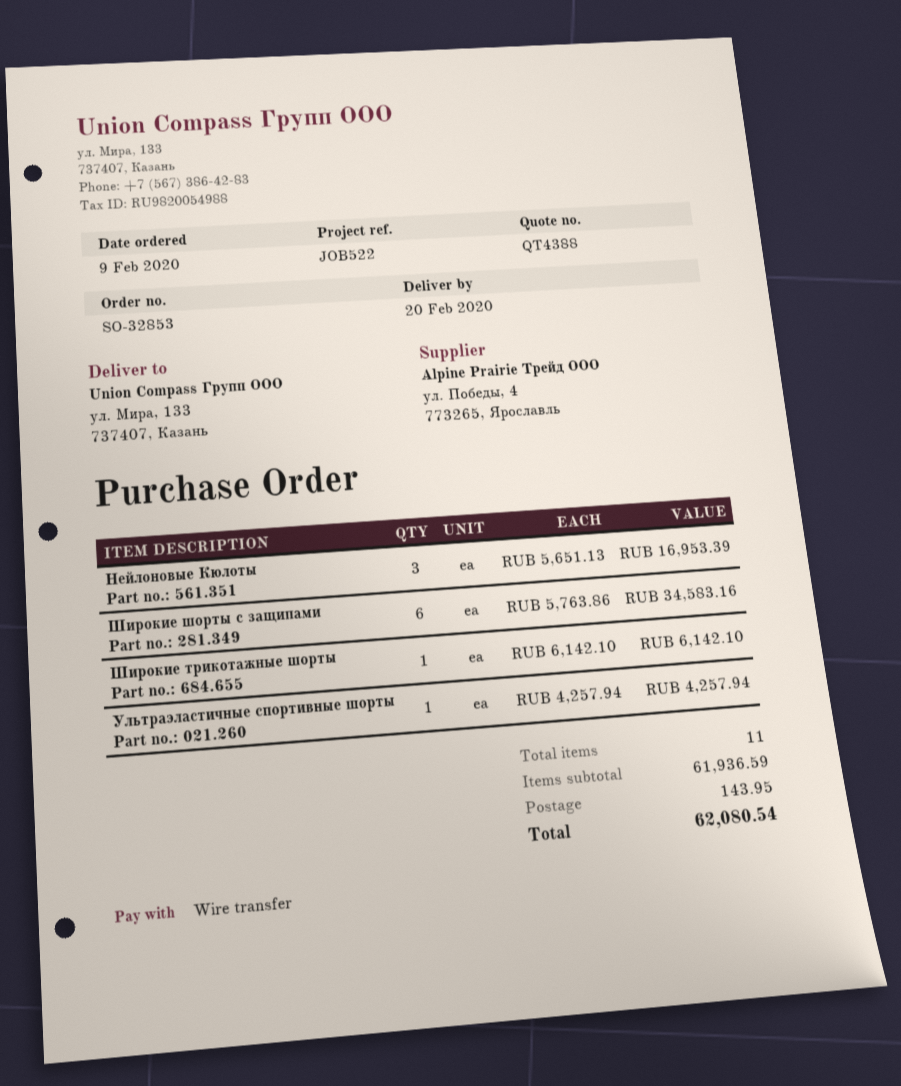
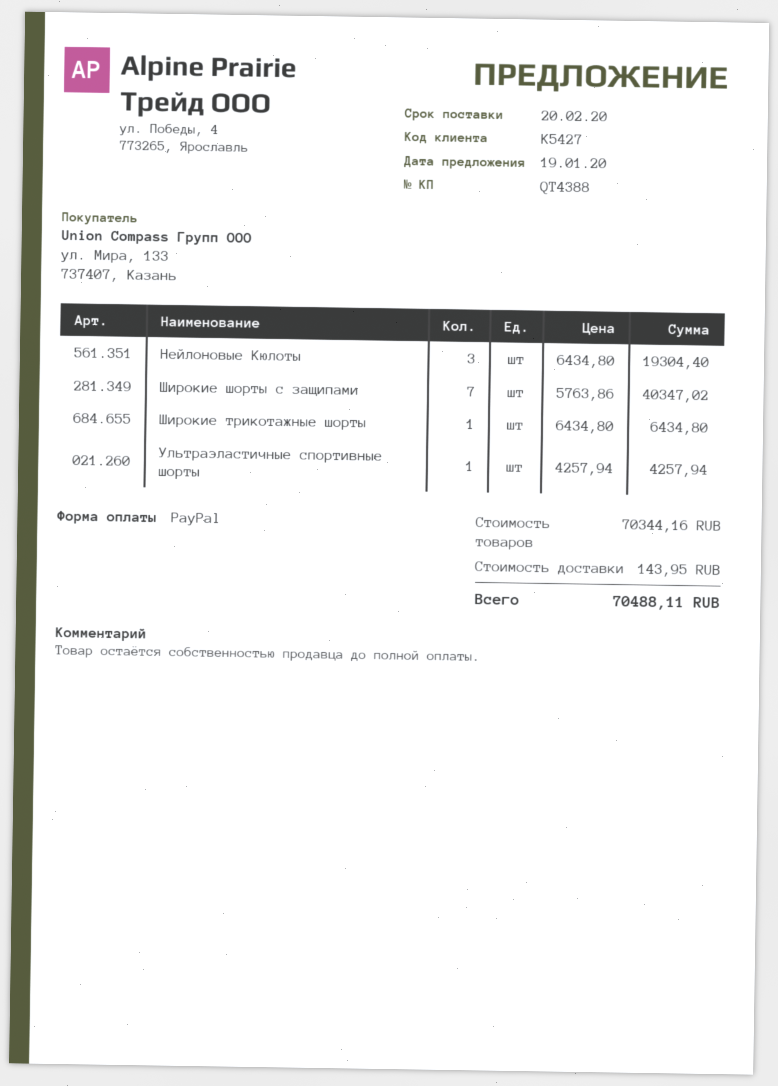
payment method: bank transfer -> PayPal
Нейлоновые Кюлоты: 3 x 5651.13 = 16953.39 -> 3 x 6434.80 = 19304.40
Широкие шорты с защипами: 6 x 5763.86 = 34583.16 -> 7 x 5763.86 = 40347.02
Широкие трикотажные шорты: 1 x 6142.10 = 6142.10 -> 1 x 6434.80 = 6434.80
subtotal: 61936.59 -> 70344.16
total: 62080.54 -> 70488.11

